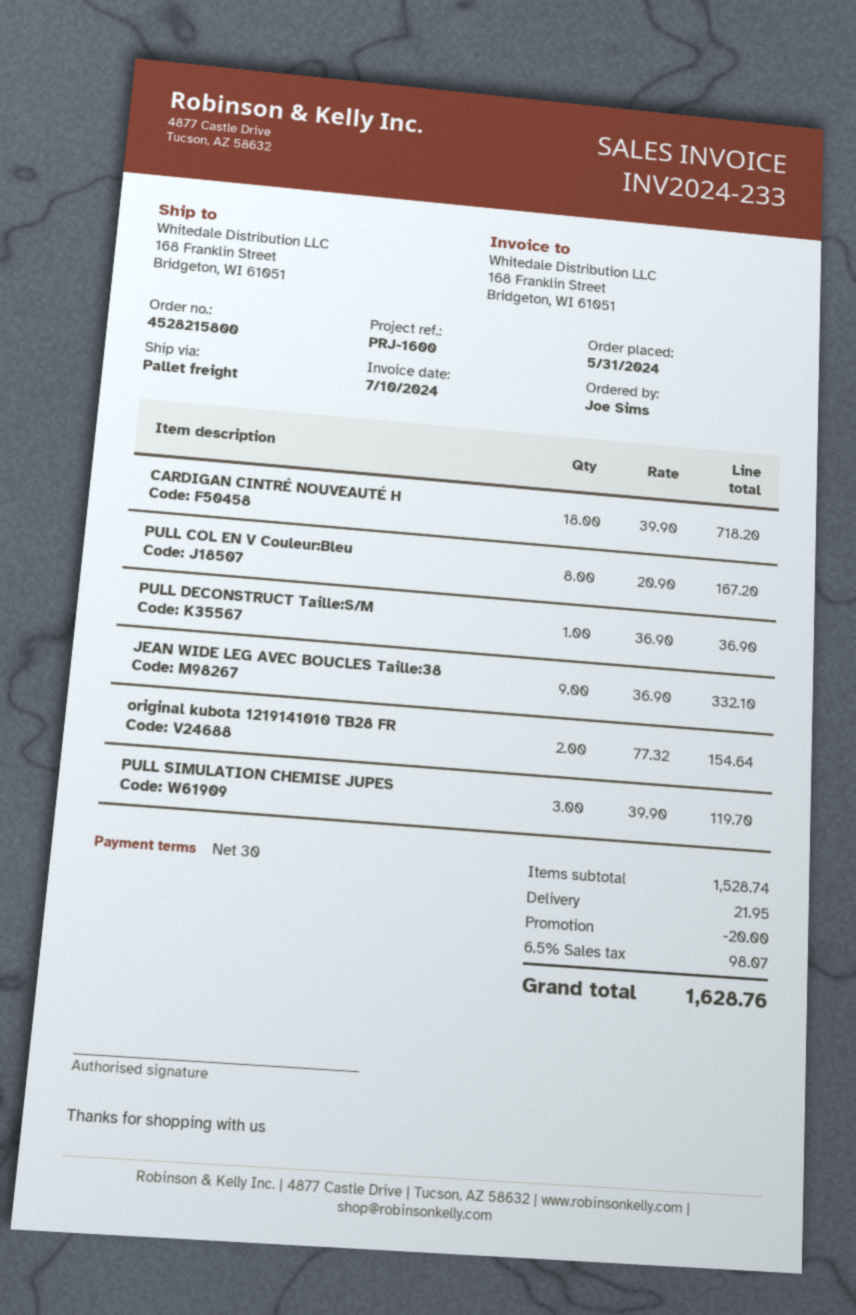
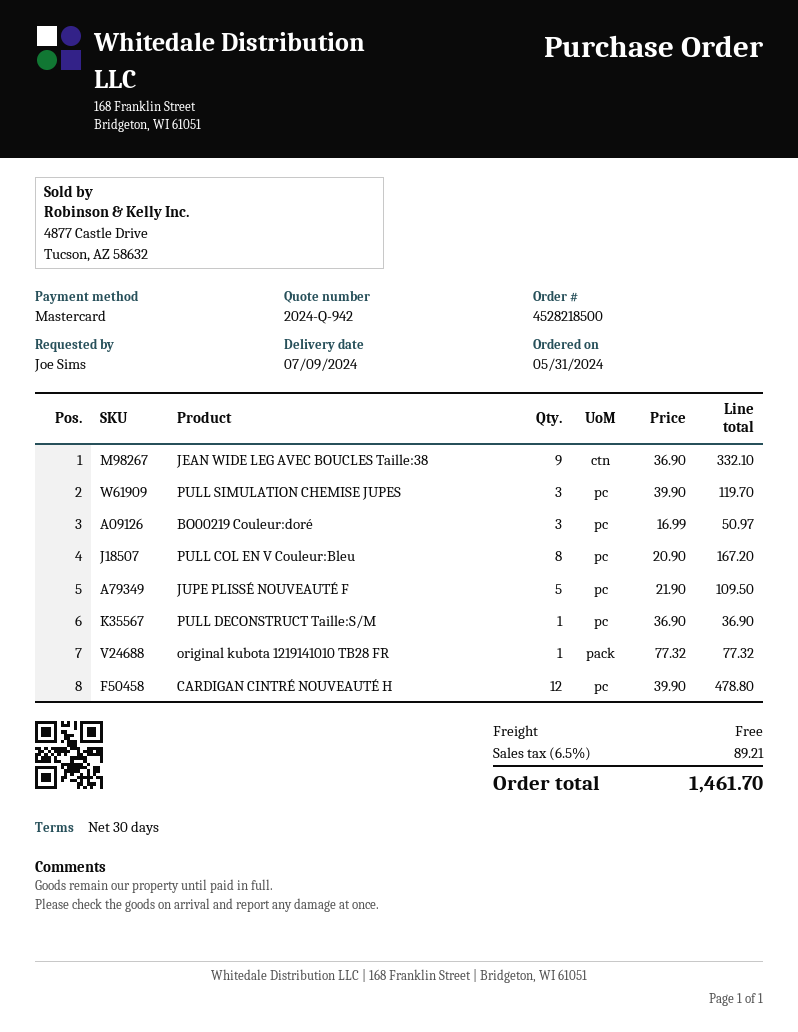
order number: 4528215800 -> 4528218500
CARDIGAN CINTRÉ NOUVEAUTÉ H: 18 x 39.90 = 718.20 -> 12 x 39.90 = 478.80
original kubota 1219141010 TB28 FR: 2 x 77.32 = 154.64 -> 1 x 77.32 = 77.32
BO00219 Couleur:doré: none -> 3 x 16.99 = 50.97
JUPE PLISSÉ NOUVEAUTÉ F: none -> 5 x 21.90 = 109.50
discount: 20.00 -> none
shipping: 21.95 -> 0.00
tax: 6.5% = 98.07 -> 6.5% = 89.21
total: 1628.76 -> 1461.70

